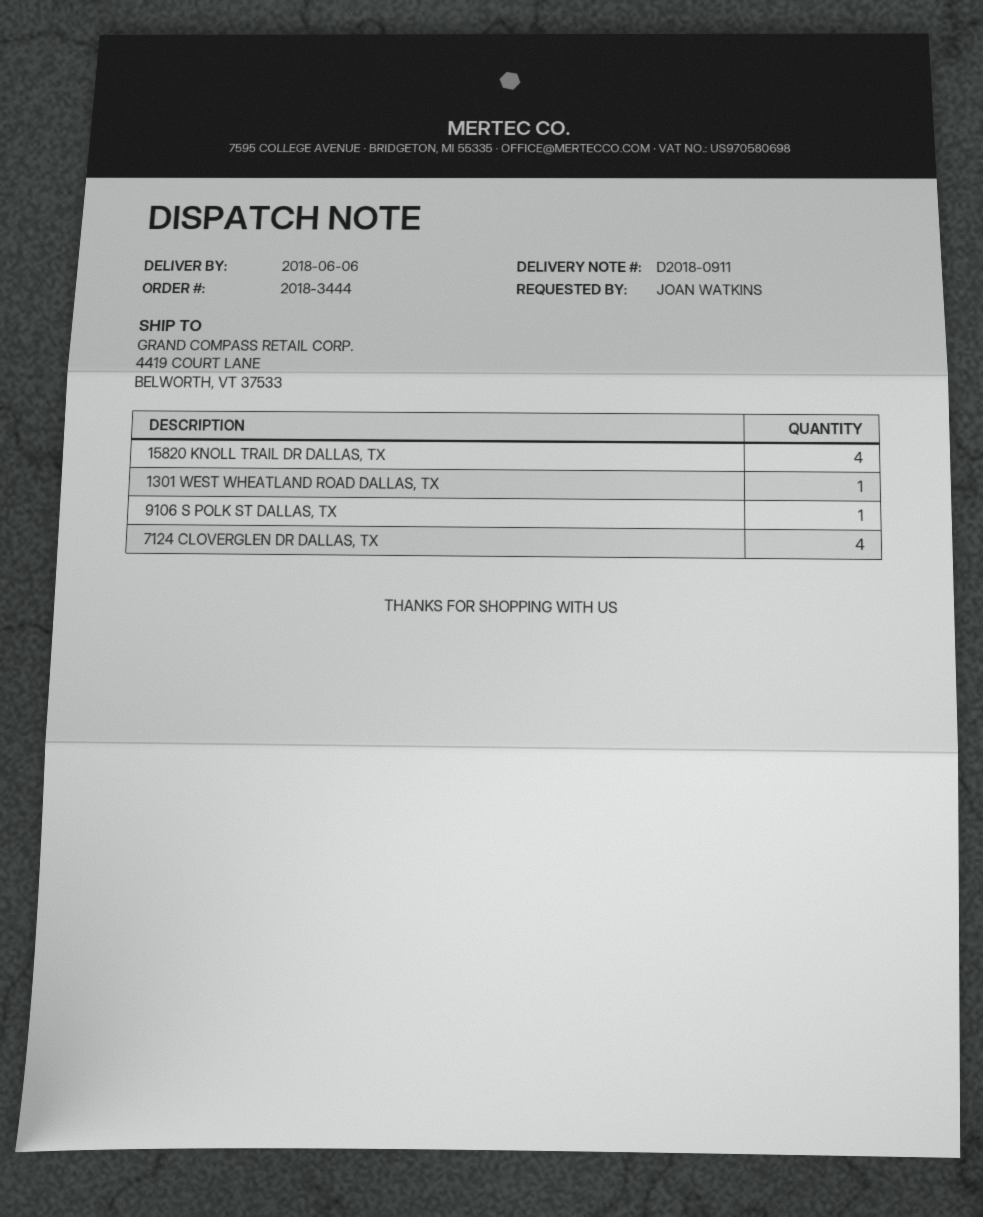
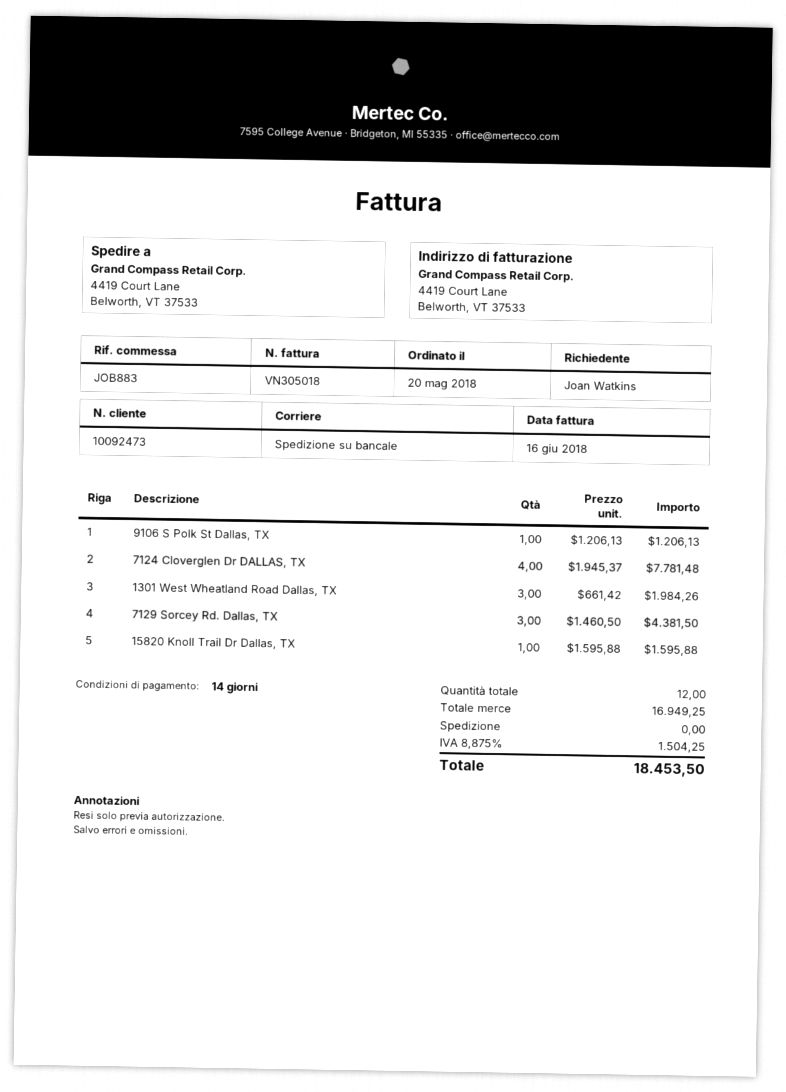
15820 KNOLL TRAIL DR DALLAS, TX: 4 -> 1
1301 WEST WHEATLAND ROAD DALLAS, TX: 1 -> 3
7129 Sorcey Rd. Dallas, TX: none -> 3

